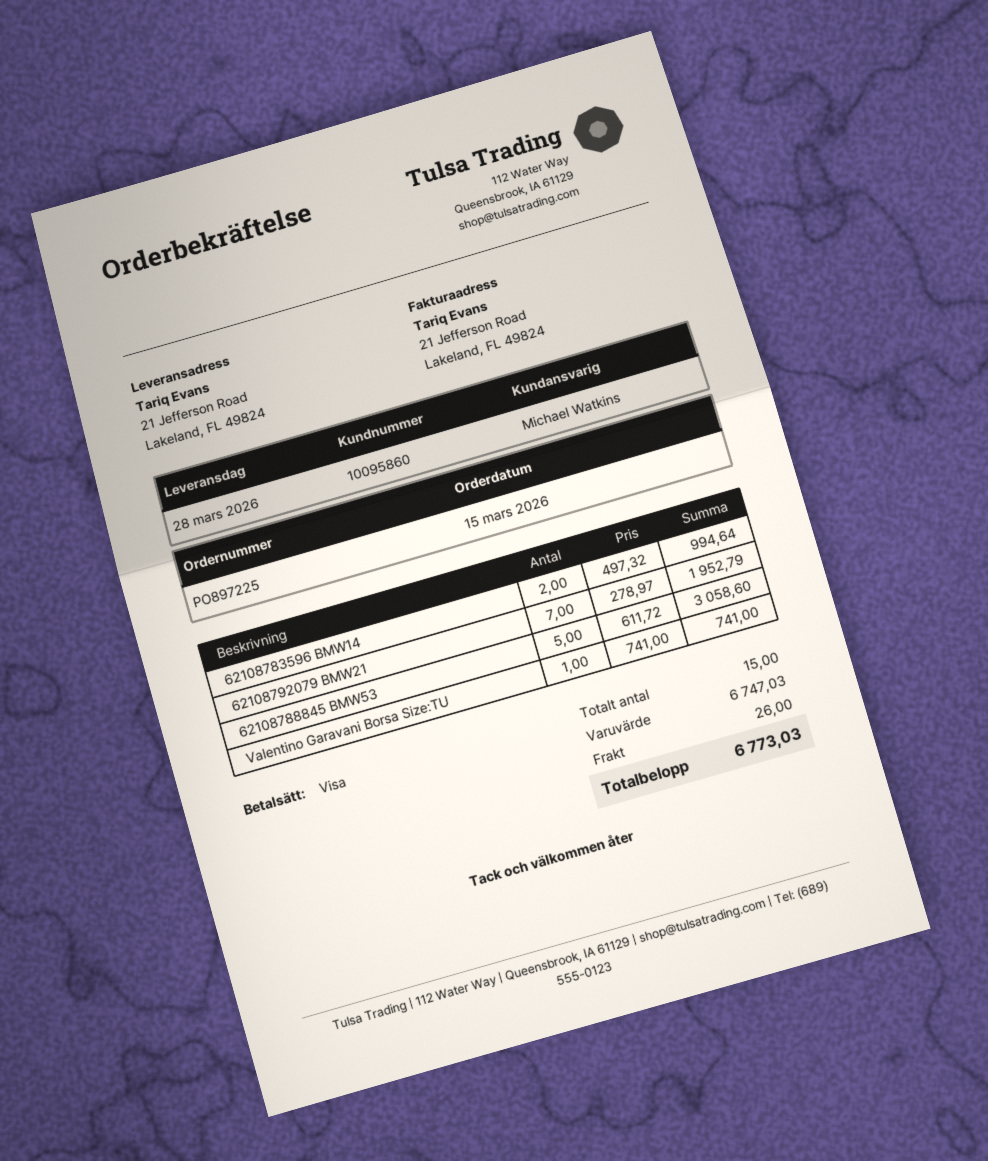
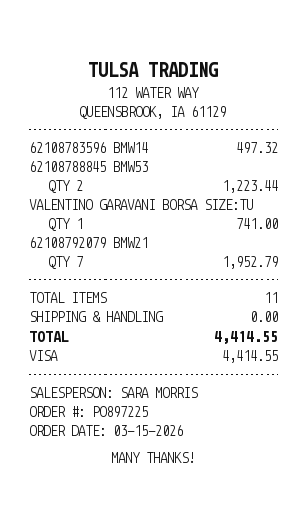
sales rep: Michael Watkins -> SARA MORRIS
62108783596 BMW14: 2 for 994.64 -> 1 for 497.32
62108788845 BMW53: 5 for 3058.60 -> 2 for 1223.44
total quantity: 15 -> 11
shipping: 26.00 -> 0.00
total: 6773.03 -> 4414.55

